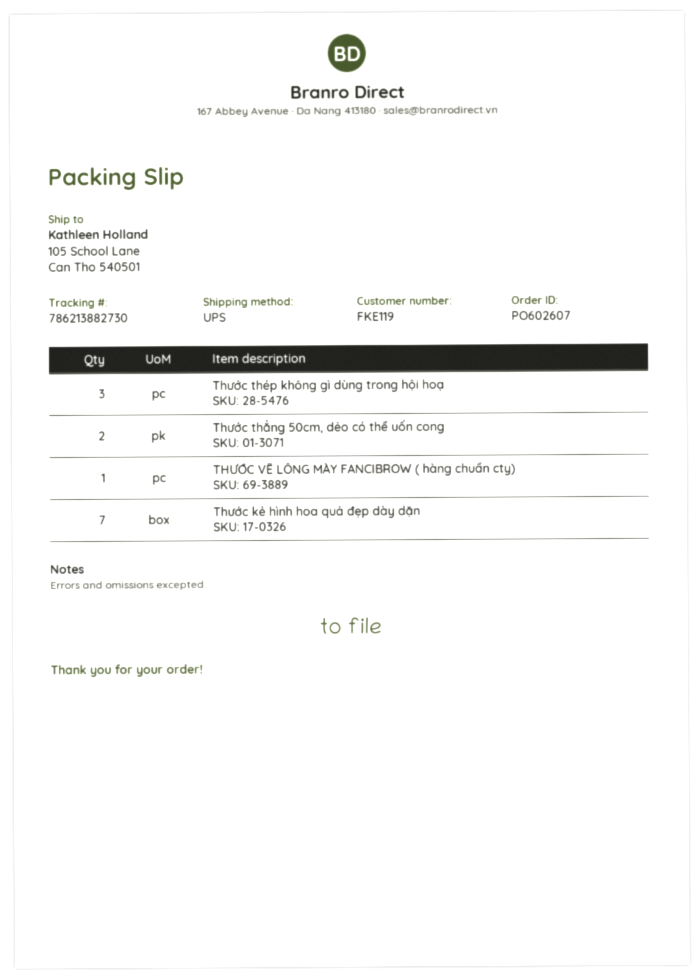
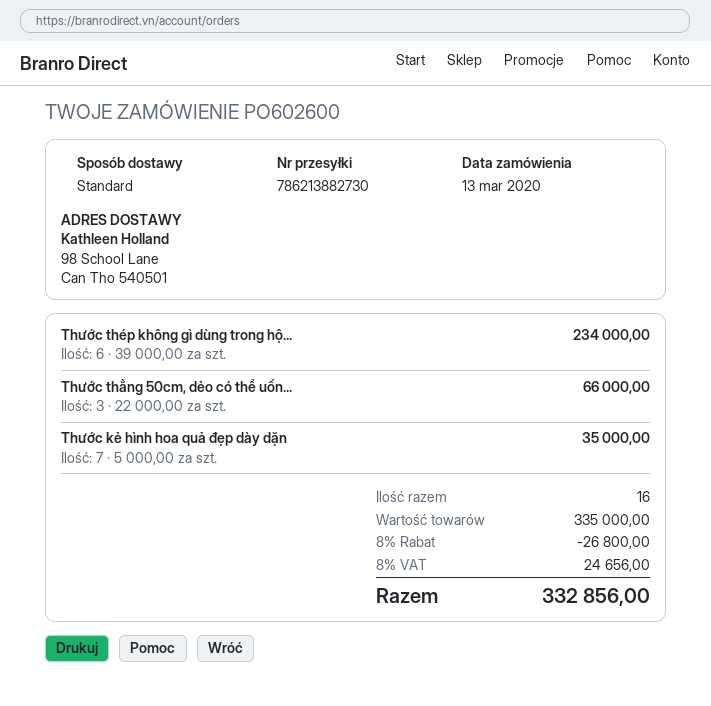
order number: PO602607 -> PO602600
shipping method: UPS -> standard
ship to: 105 School Lane, Can Tho 540501 -> 98 School Lane, Can Tho 540501
Thước thép không gì dùng trong hội hoạ: 3 -> 6
Thước thẳng 50cm, dẻo có thể uốn cong: 2 -> 3
THƯỚC VẼ LÔNG MÀY FANCIBROW ( hàng chuẩn cty): 1 -> none

